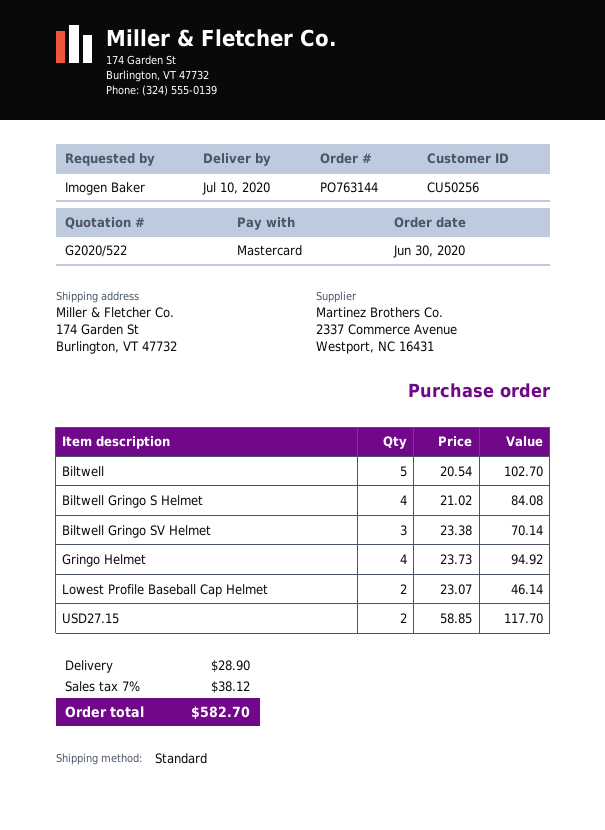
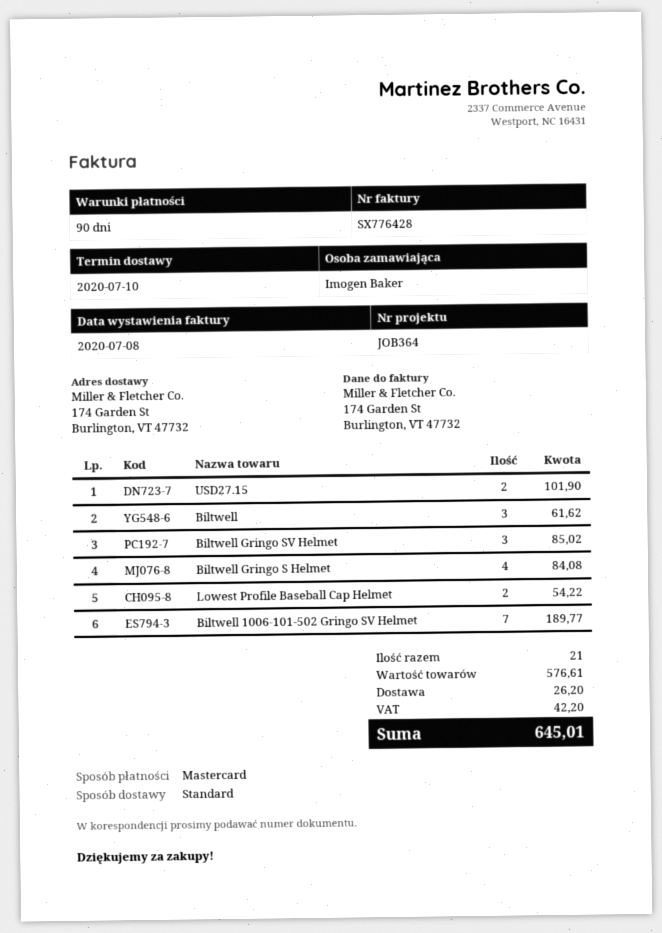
Biltwell: 5 for 102.70 -> 3 for 61.62
Biltwell Gringo SV Helmet: 3 for 70.14 -> 3 for 85.02
Gringo Helmet: 4 for 94.92 -> none
Lowest Profile Baseball Cap Helmet: 2 for 46.14 -> 2 for 54.22
USD27.15: 2 for 117.70 -> 2 for 101.90
Biltwell 1006-101-502 Gringo SV Helmet: none -> 7 for 189.77
shipping: 28.90 -> 26.20
tax: 38.12 -> 42.20
total: 582.70 -> 645.01

